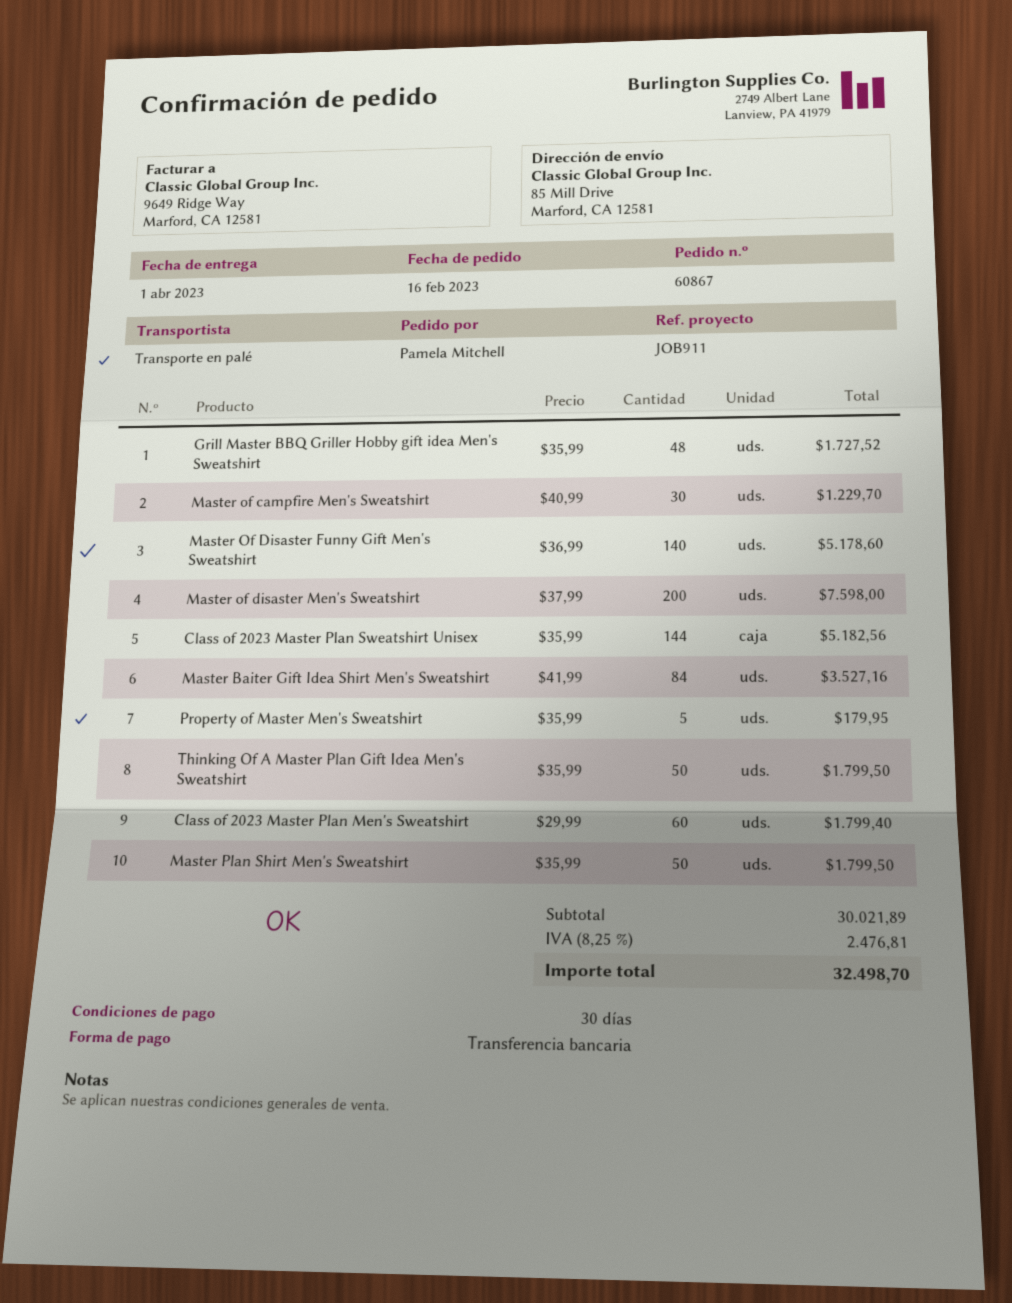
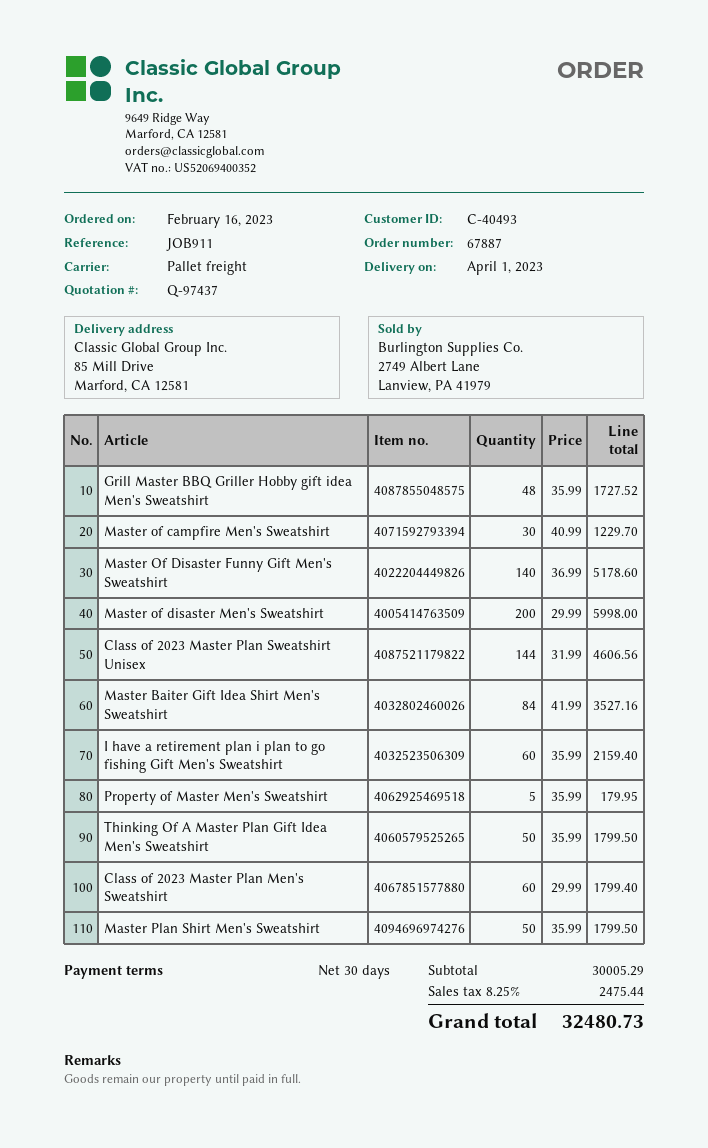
order number: 60867 -> 67887
Master of disaster Men's Sweatshirt: 200 x 37.99 = 7598.00 -> 200 x 29.99 = 5998.00
Class of 2023 Master Plan Sweatshirt Unisex: 144 x 35.99 = 5182.56 -> 144 x 31.99 = 4606.56
I have a retirement plan i plan to go fishing Gift Men's Sweatshirt: none -> 60 x 35.99 = 2159.40
subtotal: 30021.89 -> 30005.29
tax: 8.25% = 2476.81 -> 8.25% = 2475.44
total: 32498.70 -> 32480.73

